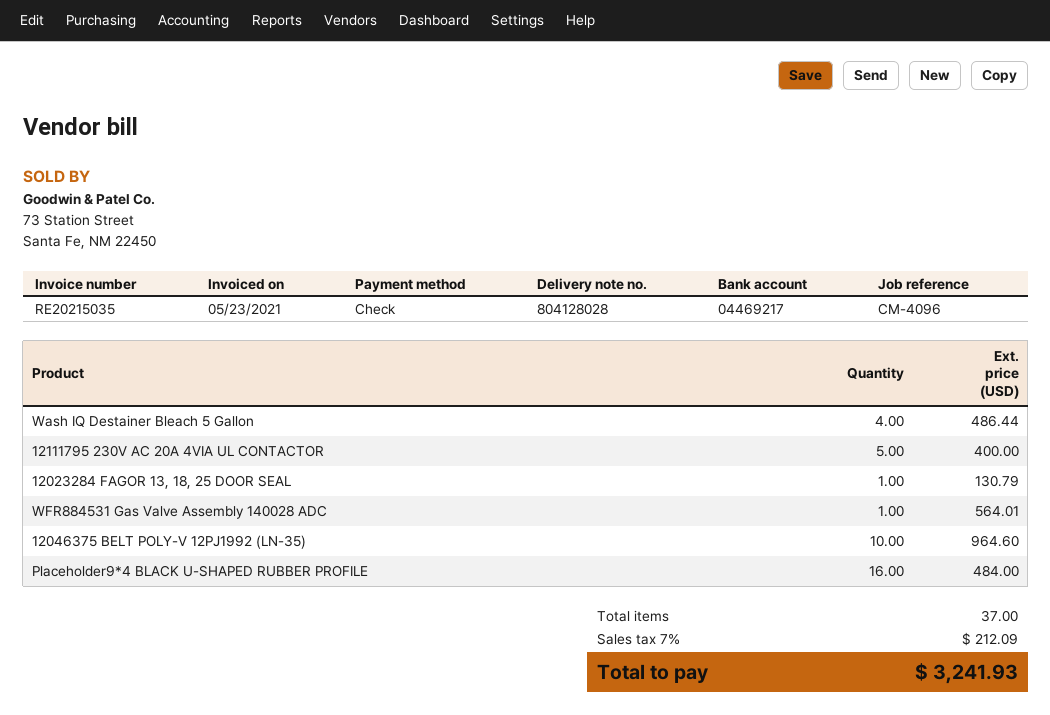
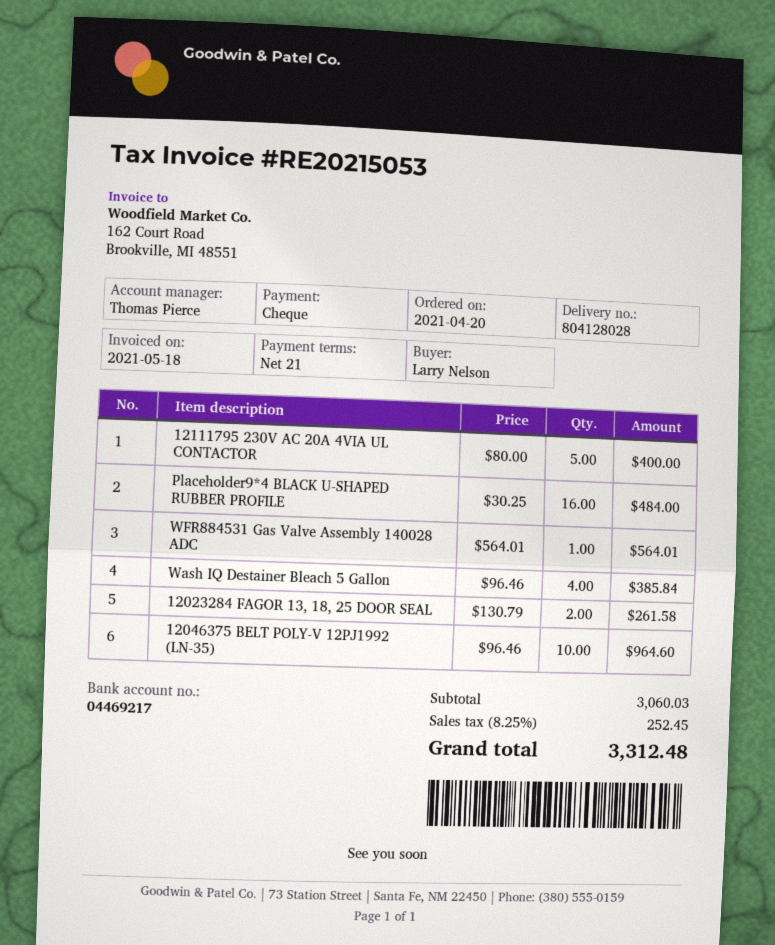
invoice number: RE20215035 -> RE20215053
invoice date: 2021-05-23 -> 2021-05-18
Wash IQ Destainer Bleach 5 Gallon: 4 for 486.44 -> 4 for 385.84
12023284 FAGOR 13, 18, 25 DOOR SEAL: 1 for 130.79 -> 2 for 261.58
tax: 7% = 212.09 -> 8.25% = 252.45
total: 3241.93 -> 3312.48

